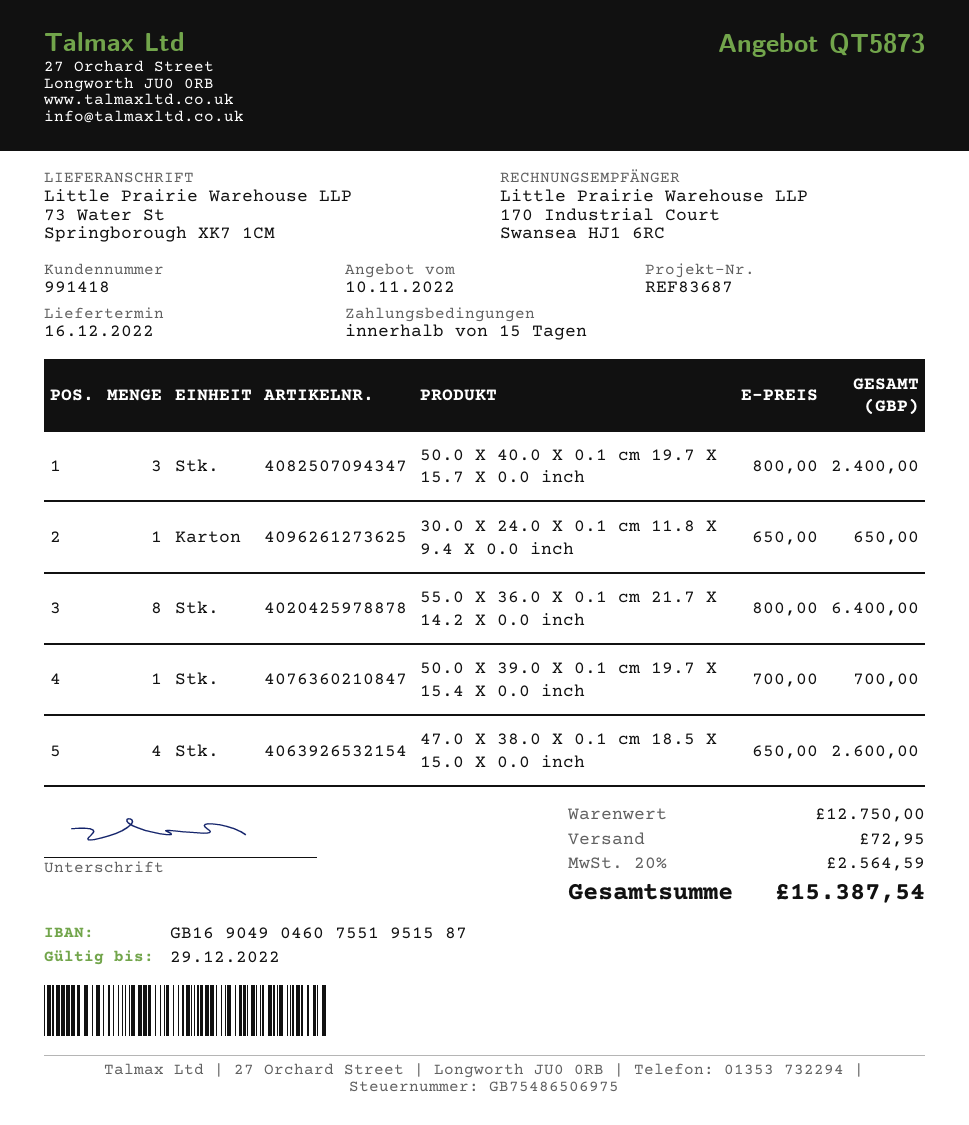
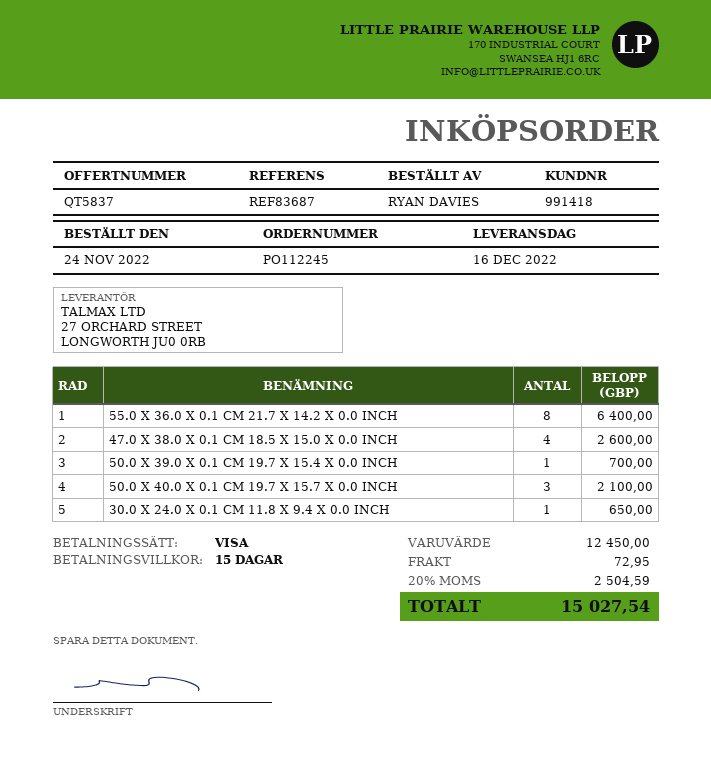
quote number: QT5873 -> QT5837
50.0 X 40.0 X 0.1 cm 19.7 X 15.7 X 0.0 inch: 3 for 2400.00 -> 3 for 2100.00
subtotal: 12750.00 -> 12450.00
tax: 20% = 2564.59 -> 20% = 2504.59
total: 15387.54 -> 15027.54

